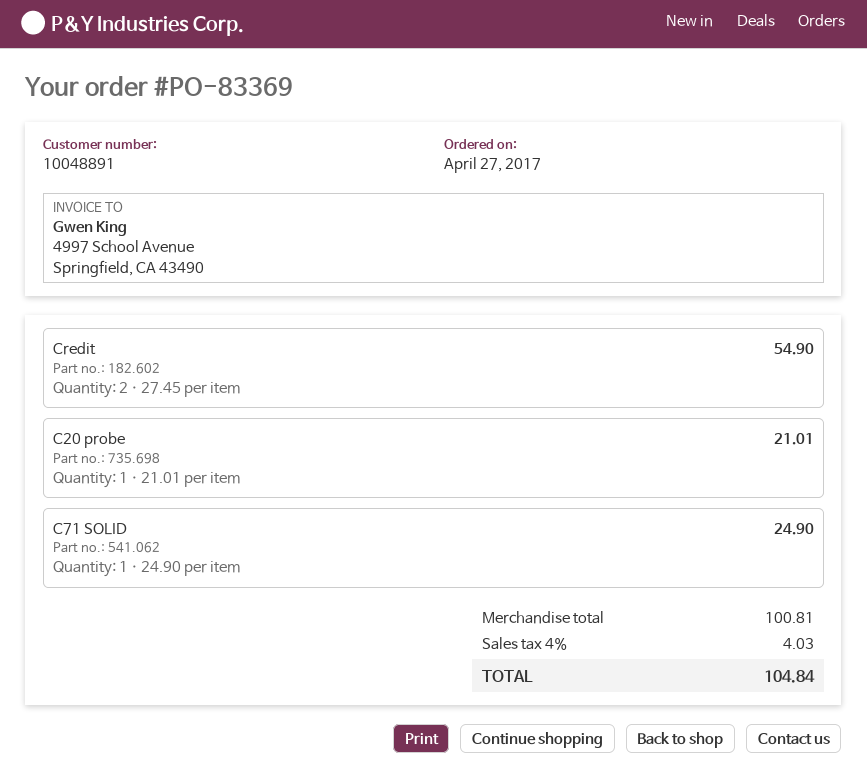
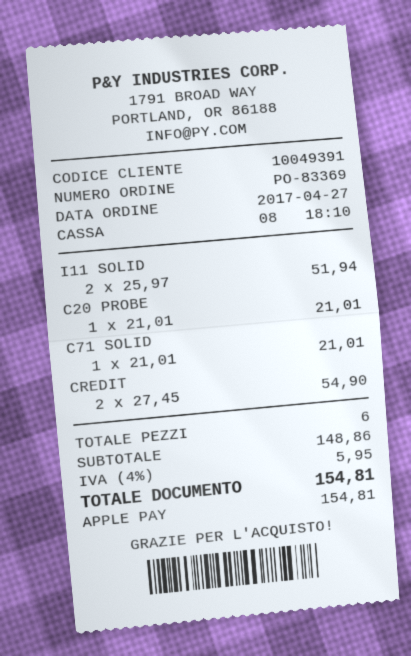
customer number: 10048891 -> 10049391
C71 SOLID: 1 x 24.90 = 24.90 -> 1 x 21.01 = 21.01
I11 SOLID: none -> 2 x 25.97 = 51.94
subtotal: 100.81 -> 148.86
tax: 4% = 4.03 -> 4% = 5.95
total: 104.84 -> 154.81

